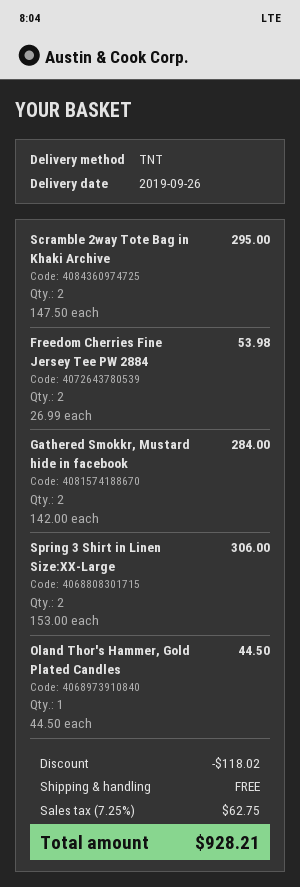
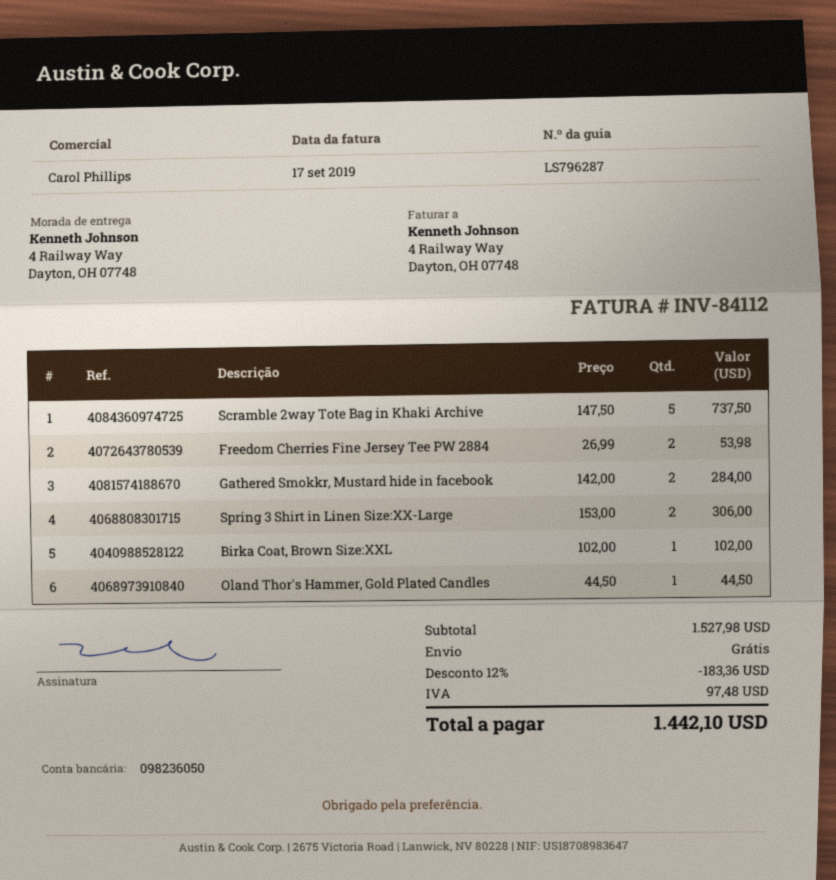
Scramble 2way Tote Bag in Khaki Archive: 2 x 147.50 = 295.00 -> 5 x 147.50 = 737.50
Birka Coat, Brown Size:XXL: none -> 1 x 102.00 = 102.00
discount: 118.02 -> 183.36
tax: 62.75 -> 97.48
total: 928.21 -> 1442.10

